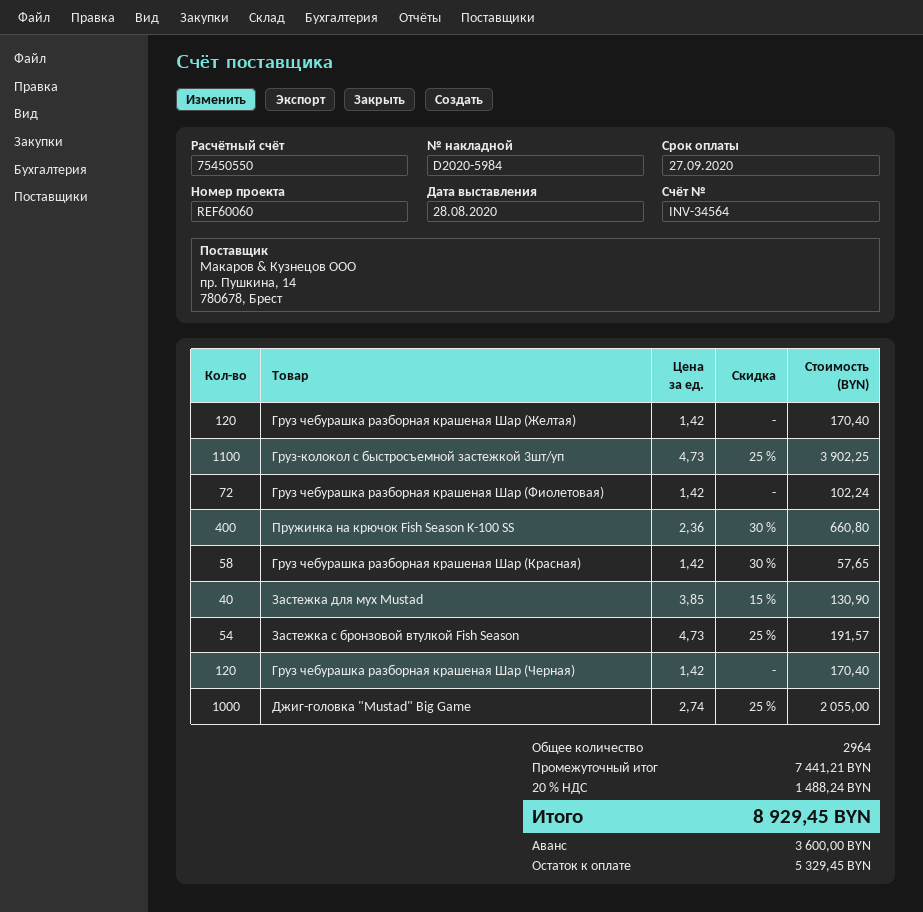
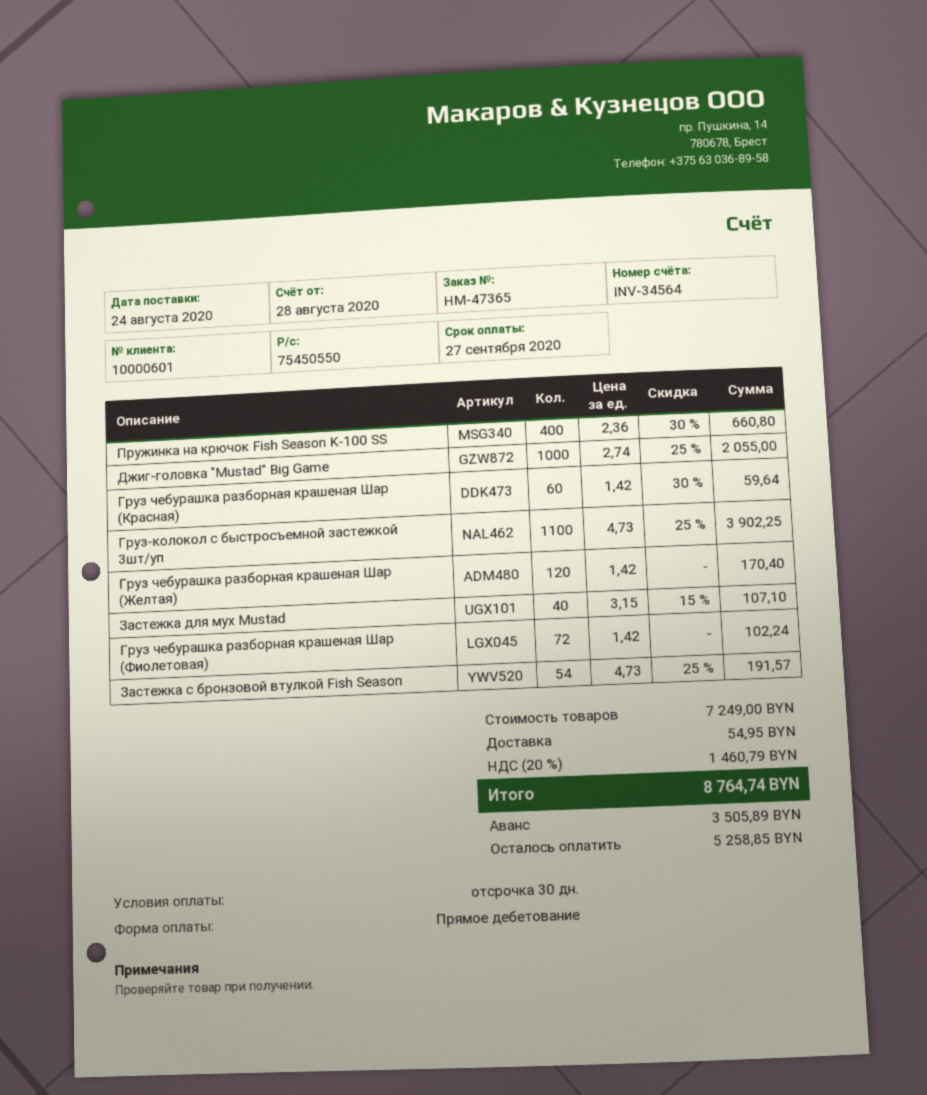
Груз чебурашка разборная крашеная Шар (Красная): 58 x 1.42 - 30% = 57.65 -> 60 x 1.42 - 30% = 59.64
Застежка для мух Mustad: 40 x 3.85 - 15% = 130.90 -> 40 x 3.15 - 15% = 107.10
Груз чебурашка разборная крашеная Шар (Черная): 120 x 1.42 = 170.40 -> none
subtotal: 7441.21 -> 7249.00
shipping: none -> 54.95
tax: 20% = 1488.24 -> 20% = 1460.79
total: 8929.45 -> 8764.74
deposit: 3600.00 -> 3505.89
balance: 5329.45 -> 5258.85

